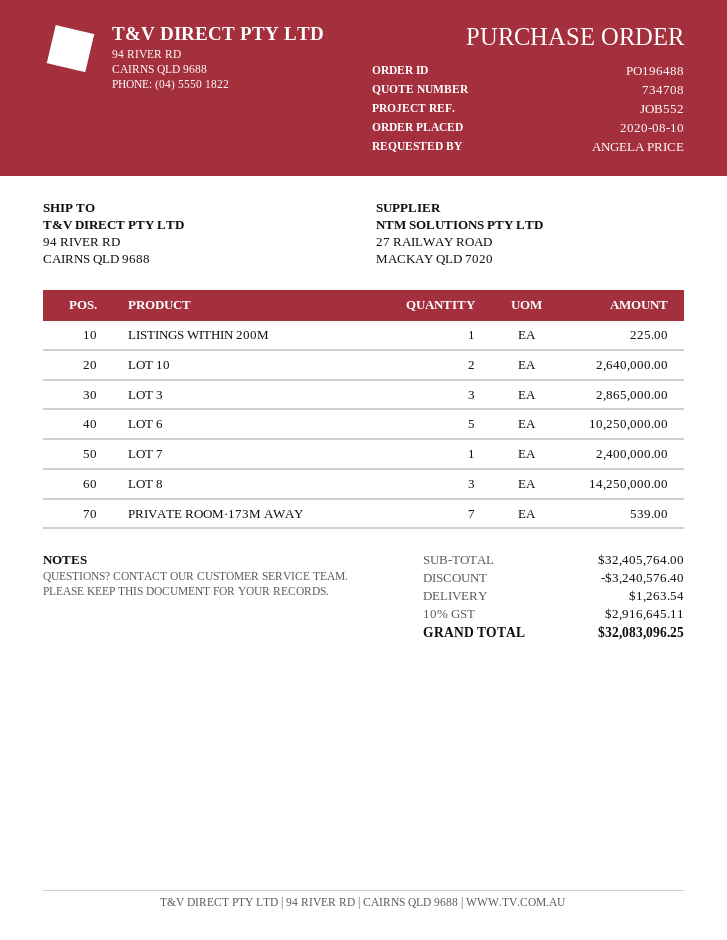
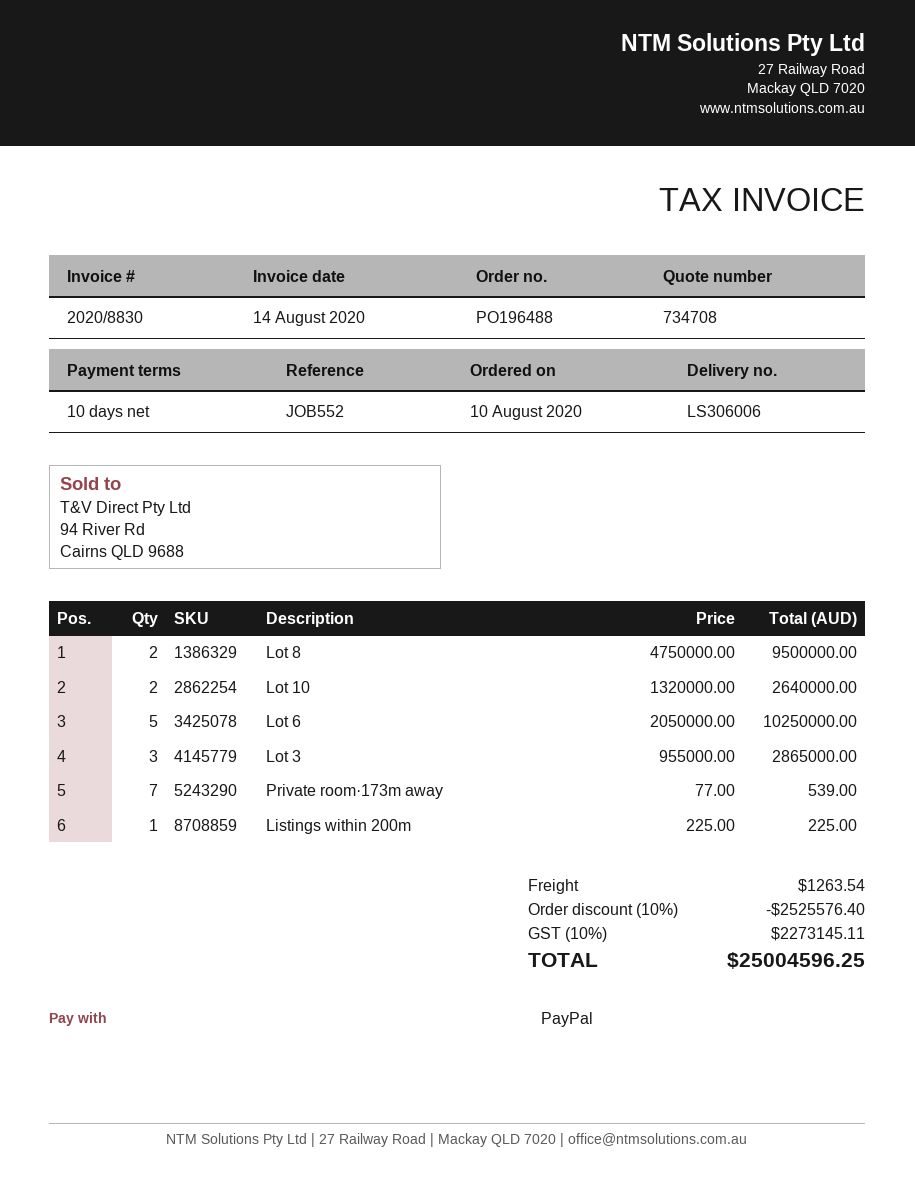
LOT 7: 1 for 2400000.00 -> none
LOT 8: 3 for 14250000.00 -> 2 for 9500000.00
discount: 3240576.40 -> 2525576.40
tax: 10% = 2916645.11 -> 10% = 2273145.11
total: 32083096.25 -> 25004596.25

